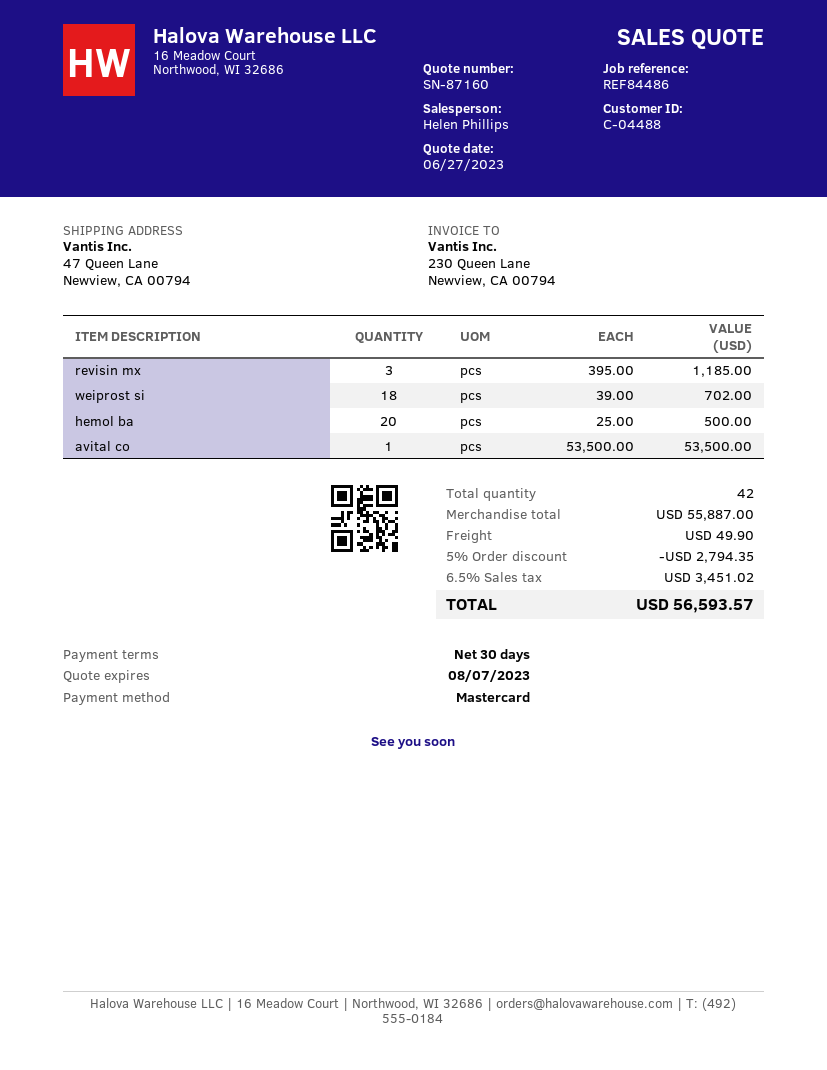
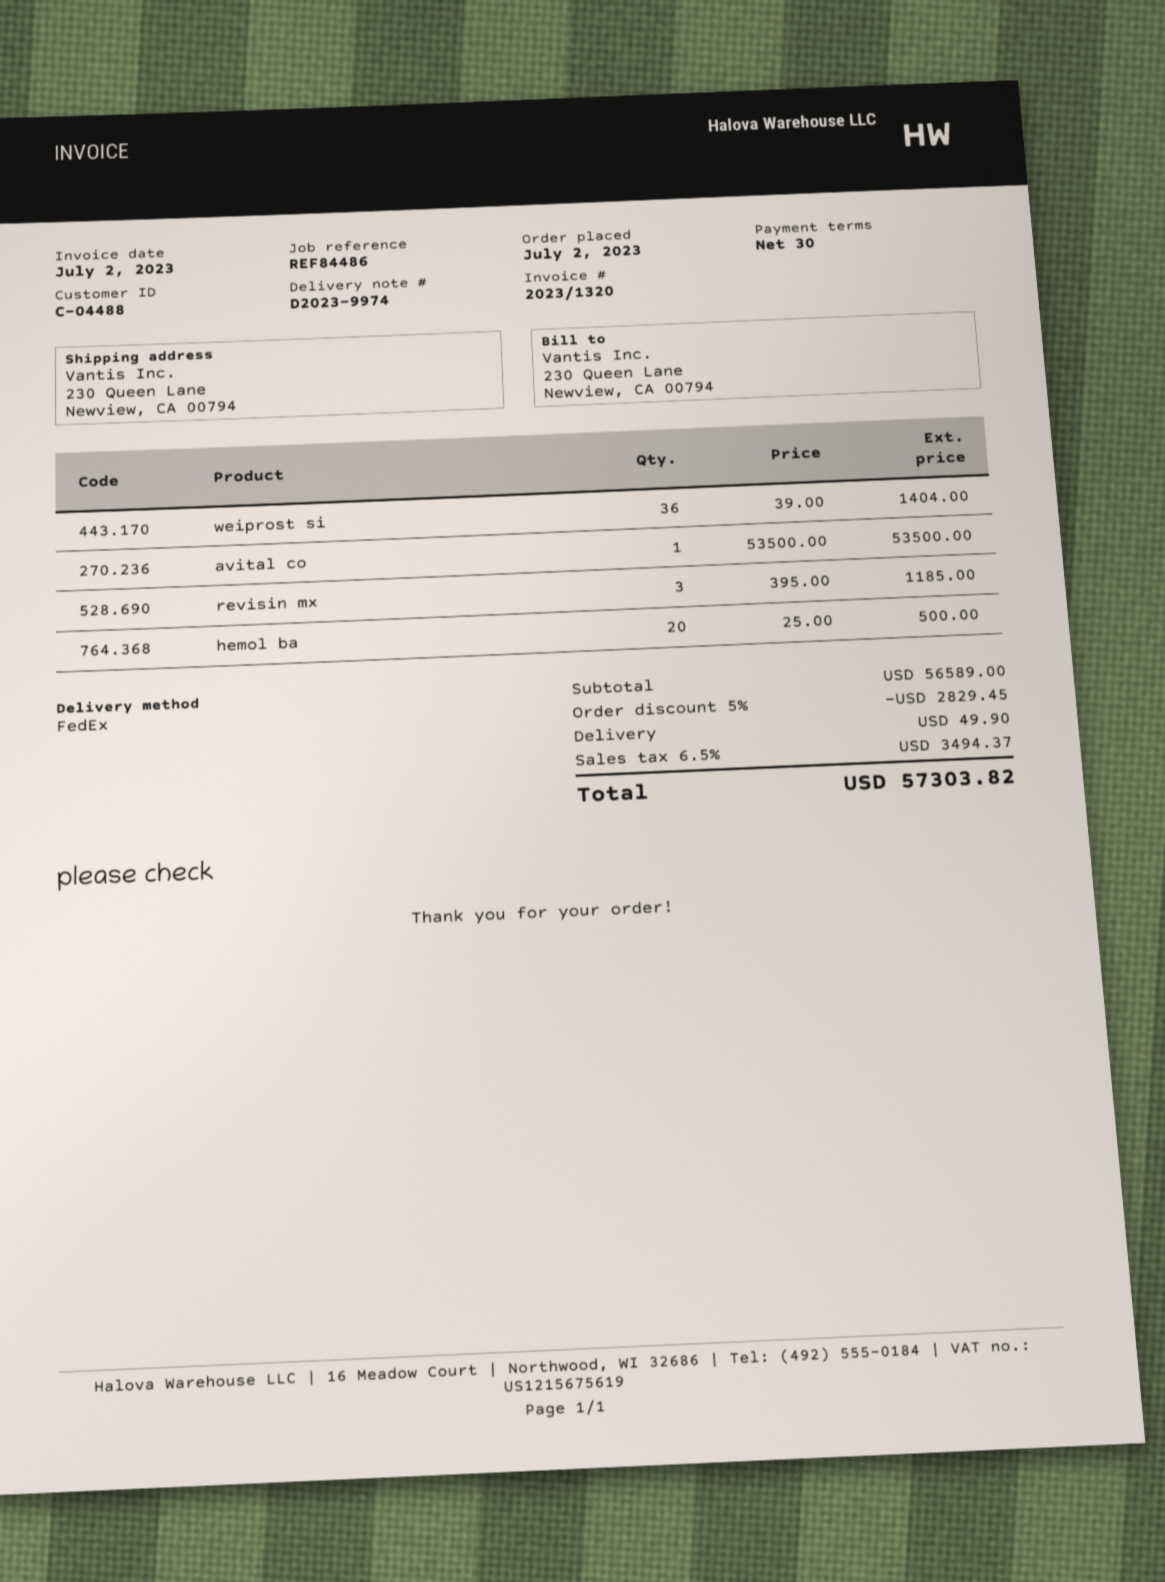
ship to: 47 Queen Lane, Newview, CA 00794 -> 230 Queen Lane, Newview, CA 00794
weiprost si: 18 x 39.00 = 702.00 -> 36 x 39.00 = 1404.00
subtotal: 55887.00 -> 56589.00
discount: 5% = 2794.35 -> 5% = 2829.45
tax: 6.5% = 3451.02 -> 6.5% = 3494.37
total: 56593.57 -> 57303.82

